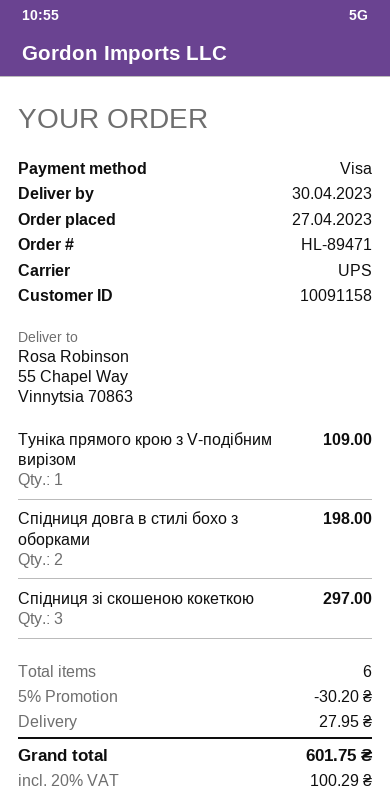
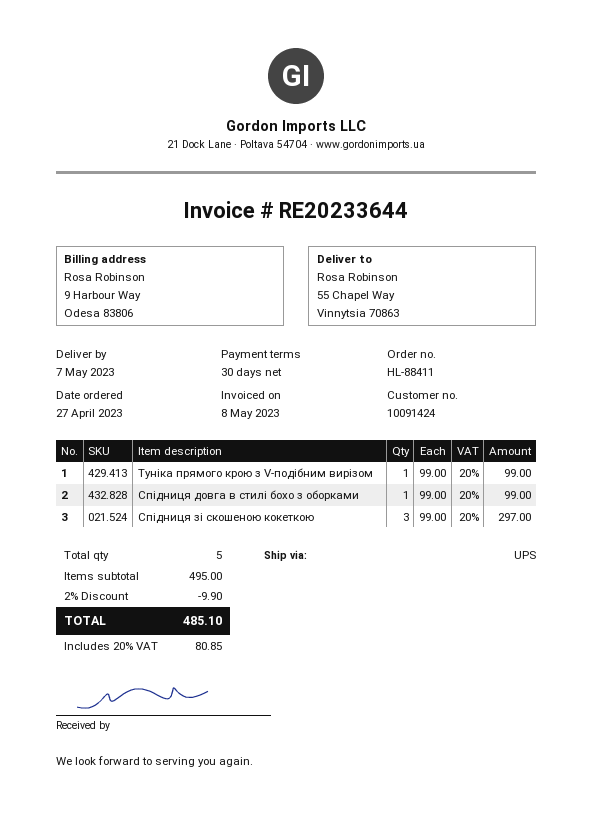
order number: HL-89471 -> HL-88411
delivery date: 2023-04-30 -> 2023-05-07
customer number: 10091158 -> 10091424
Туніка прямого крою з V-подібним вирізом: 1 for 109.00 -> 1 for 99.00
Спідниця довга в стилі бохо з оборками: 2 for 198.00 -> 1 for 99.00
total quantity: 6 -> 5
discount: 5% = 30.20 -> 2% = 9.90
shipping: 27.95 -> none
tax: 20% = 100.29 -> 20% = 80.85
total: 601.75 -> 485.10

